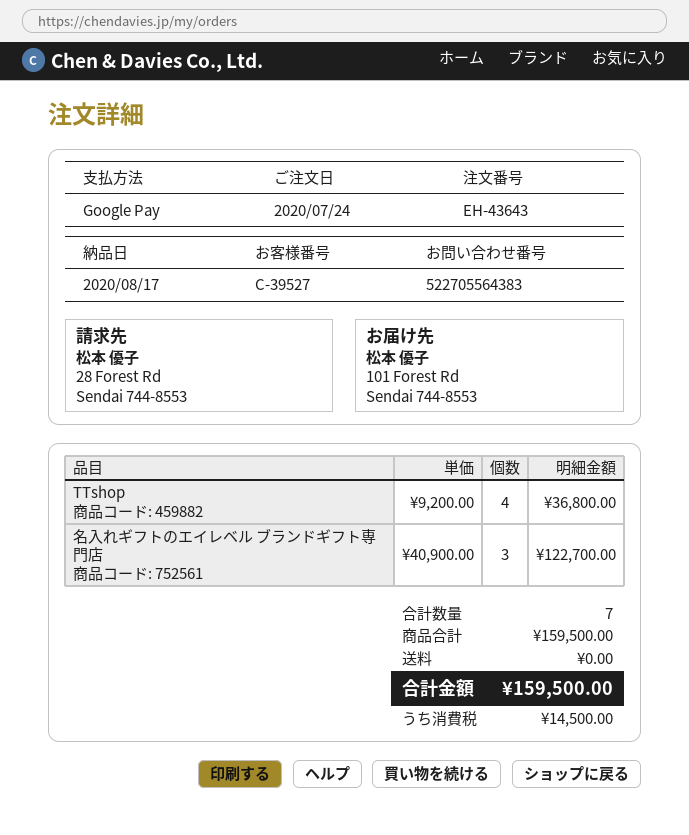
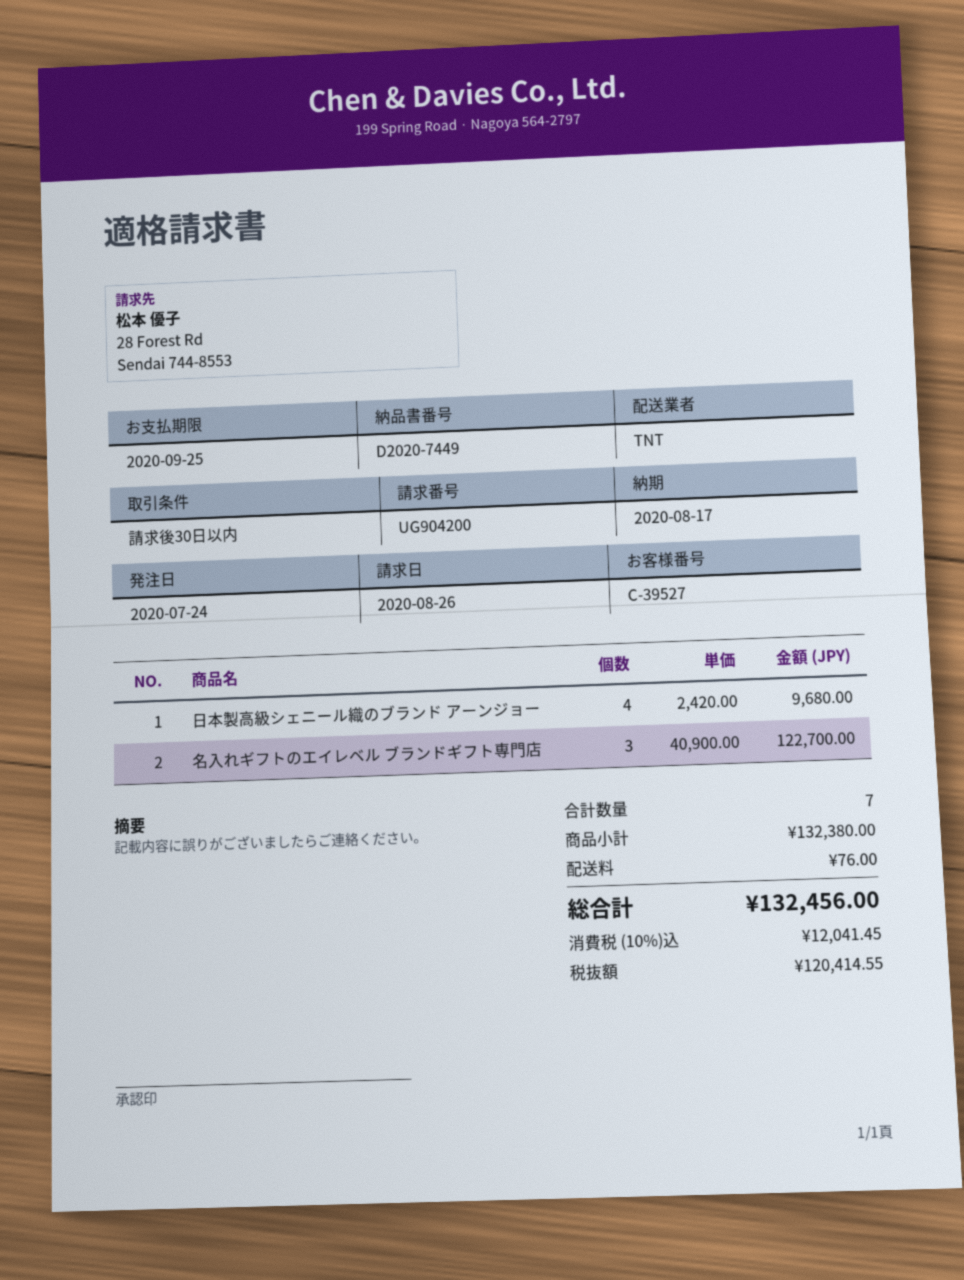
TTshop: 4 x 9200.00 = 36800.00 -> none
日本製高級シェニール織のブランド アーンジョー: none -> 4 x 2420.00 = 9680.00
subtotal: 159500.00 -> 132380.00
shipping: 0.00 -> 76.00
tax: 14500.00 -> 12041.45
total: 159500.00 -> 132456.00

